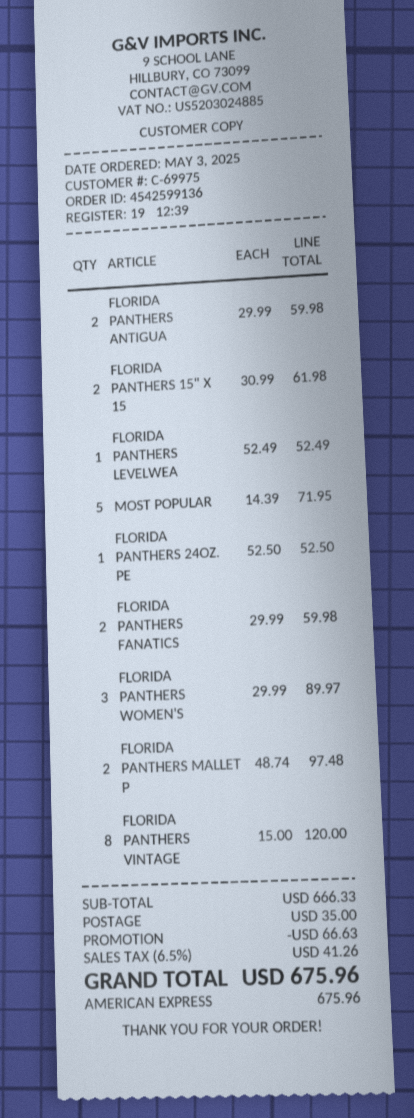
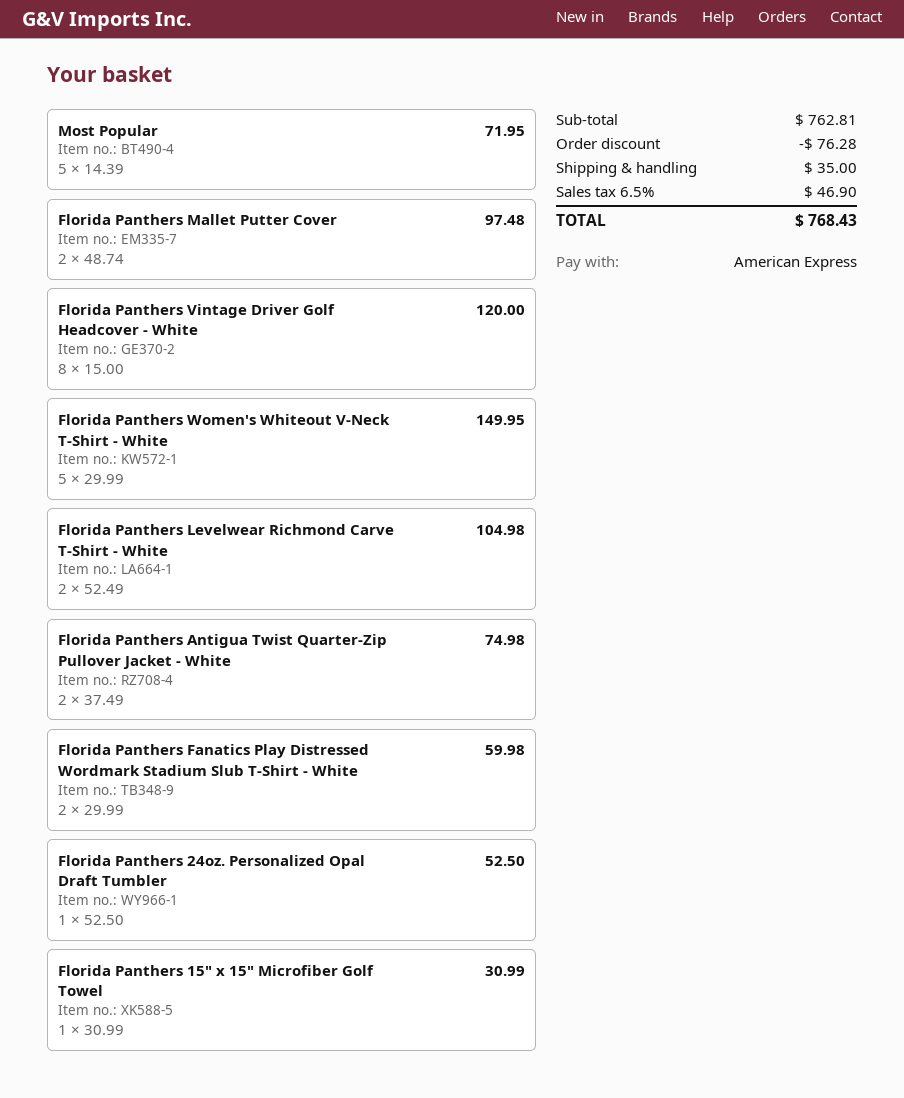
FLORIDA PANTHERS ANTIGUA: 2 x 29.99 = 59.98 -> 2 x 37.49 = 74.98
FLORIDA PANTHERS 15" X 15: 2 x 30.99 = 61.98 -> 1 x 30.99 = 30.99
FLORIDA PANTHERS LEVELWEA: 1 x 52.49 = 52.49 -> 2 x 52.49 = 104.98
FLORIDA PANTHERS WOMEN'S: 3 x 29.99 = 89.97 -> 5 x 29.99 = 149.95
subtotal: 666.33 -> 762.81
discount: 66.63 -> 76.28
tax: 6.5% = 41.26 -> 6.5% = 46.90
total: 675.96 -> 768.43

